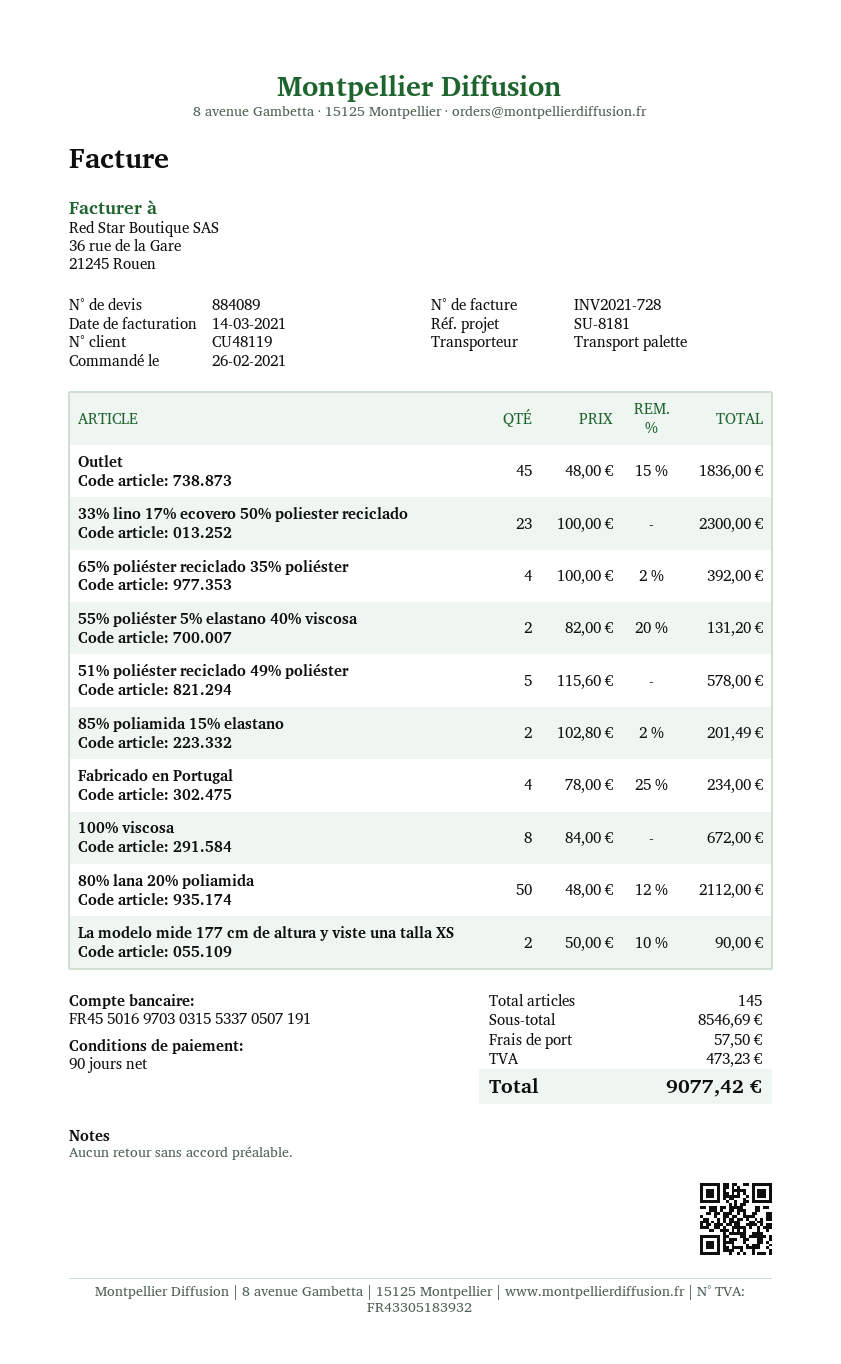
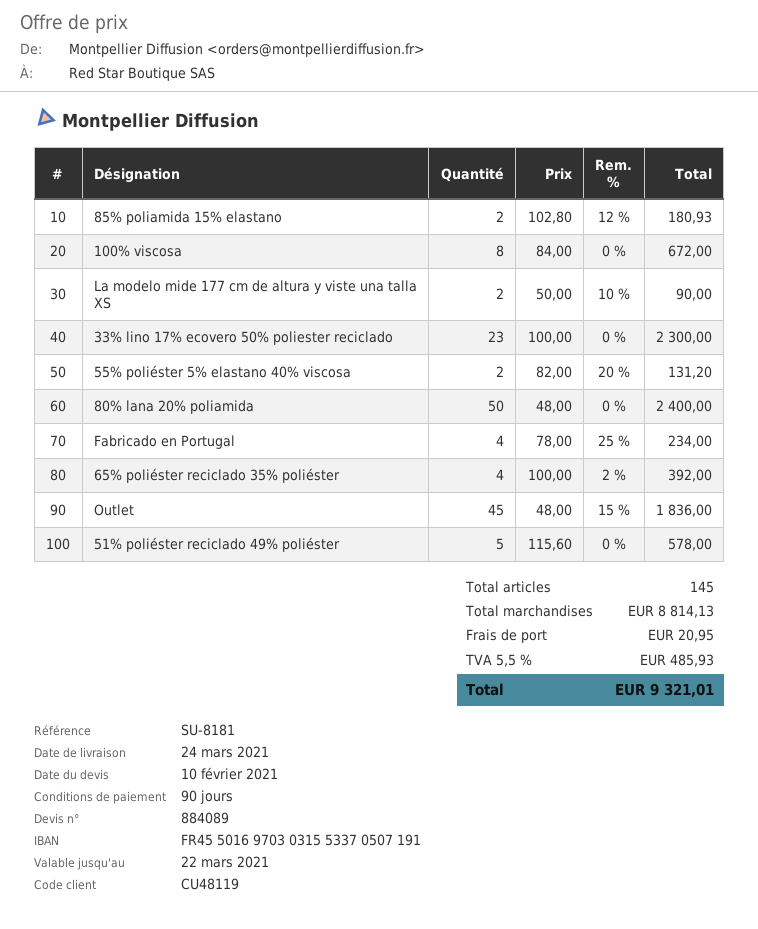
85% poliamida 15% elastano: 2 x 102.80 - 2% = 201.49 -> 2 x 102.80 - 12% = 180.93
80% lana 20% poliamida: 50 x 48.00 - 12% = 2112.00 -> 50 x 48.00 = 2400.00
subtotal: 8546.69 -> 8814.13
shipping: 57.50 -> 20.95
tax: 473.23 -> 485.93
total: 9077.42 -> 9321.01

